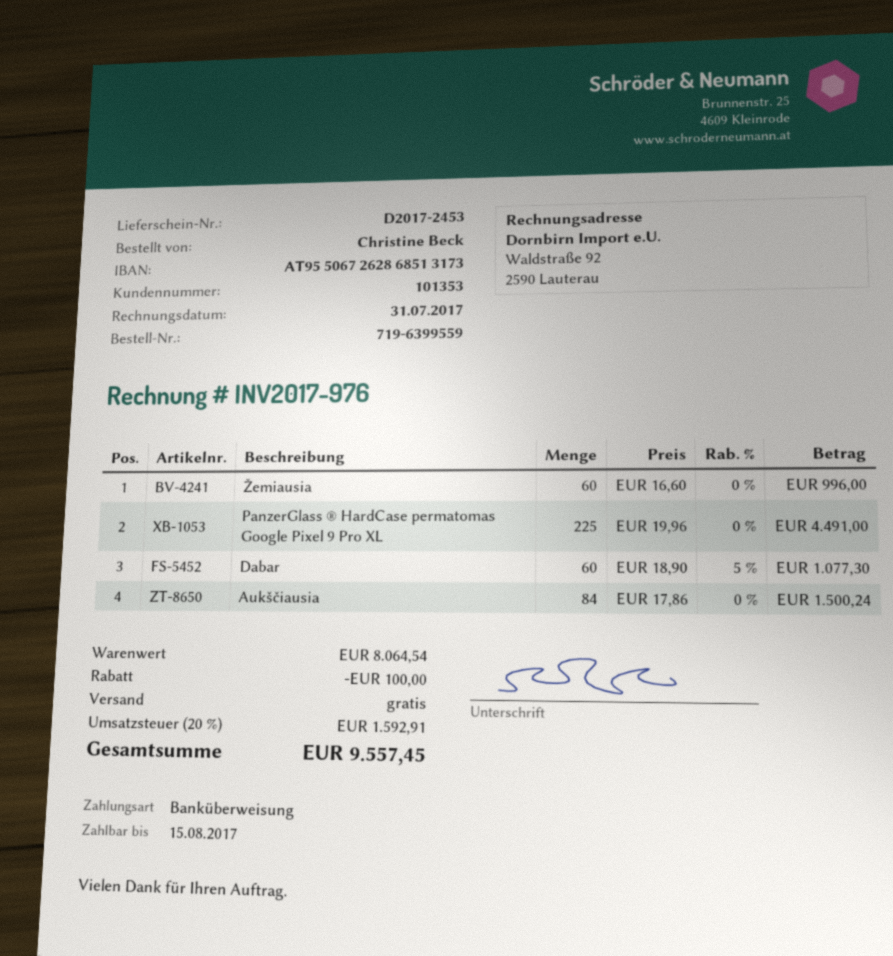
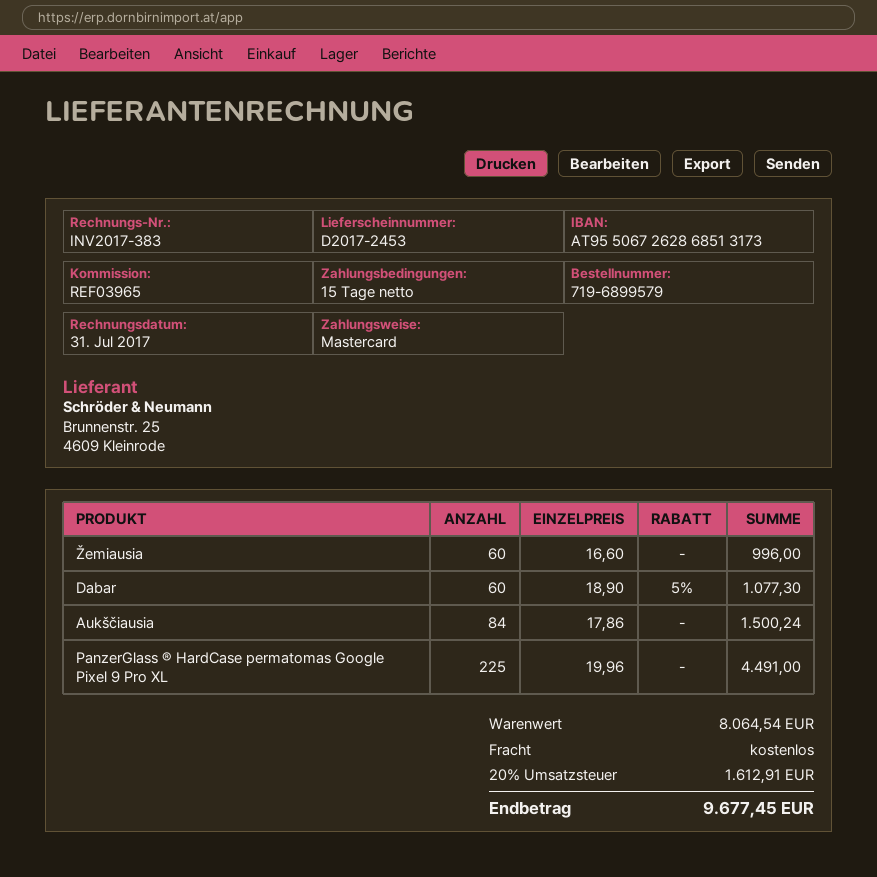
order number: 719-6399559 -> 719-6899579
invoice number: INV2017-976 -> INV2017-383
payment method: bank transfer -> Mastercard
discount: 100.00 -> none
tax: 20% = 1592.91 -> 20% = 1612.91
total: 9557.45 -> 9677.45

